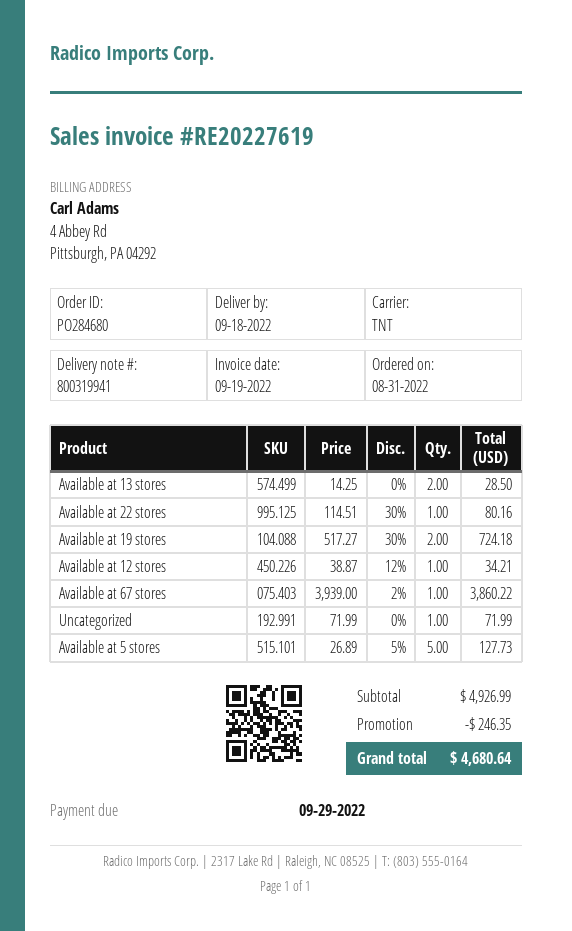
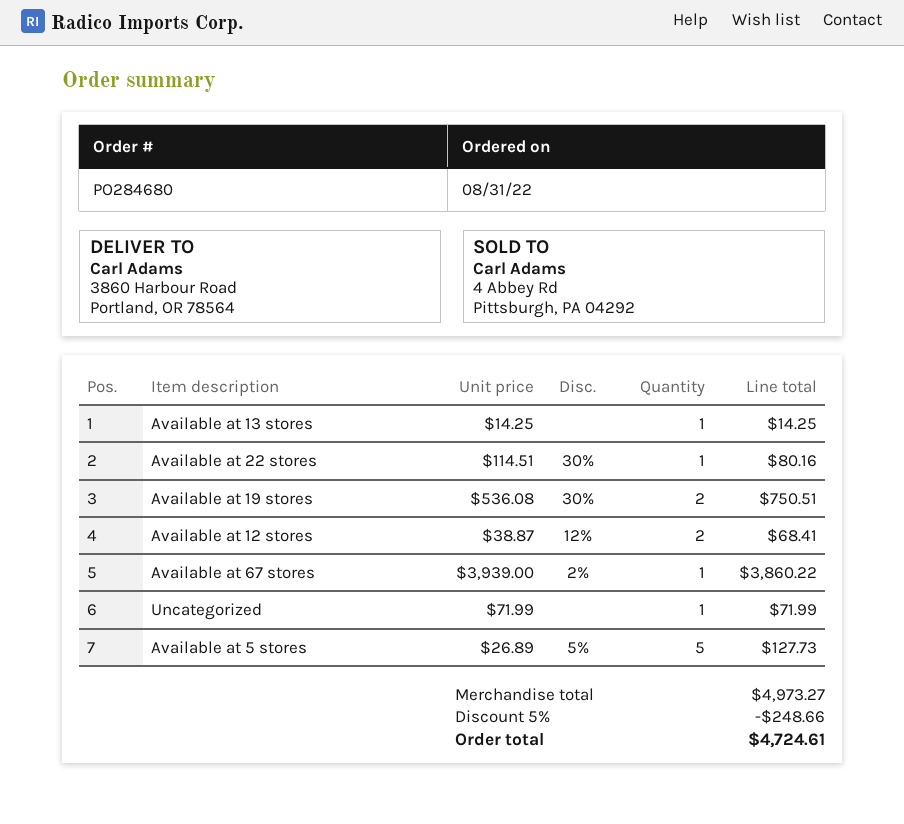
Available at 13 stores: 2 x 14.25 = 28.50 -> 1 x 14.25 = 14.25
Available at 19 stores: 2 x 517.27 - 30% = 724.18 -> 2 x 536.08 - 30% = 750.51
Available at 12 stores: 1 x 38.87 - 12% = 34.21 -> 2 x 38.87 - 12% = 68.41
subtotal: 4926.99 -> 4973.27
discount: 246.35 -> 248.66
total: 4680.64 -> 4724.61

